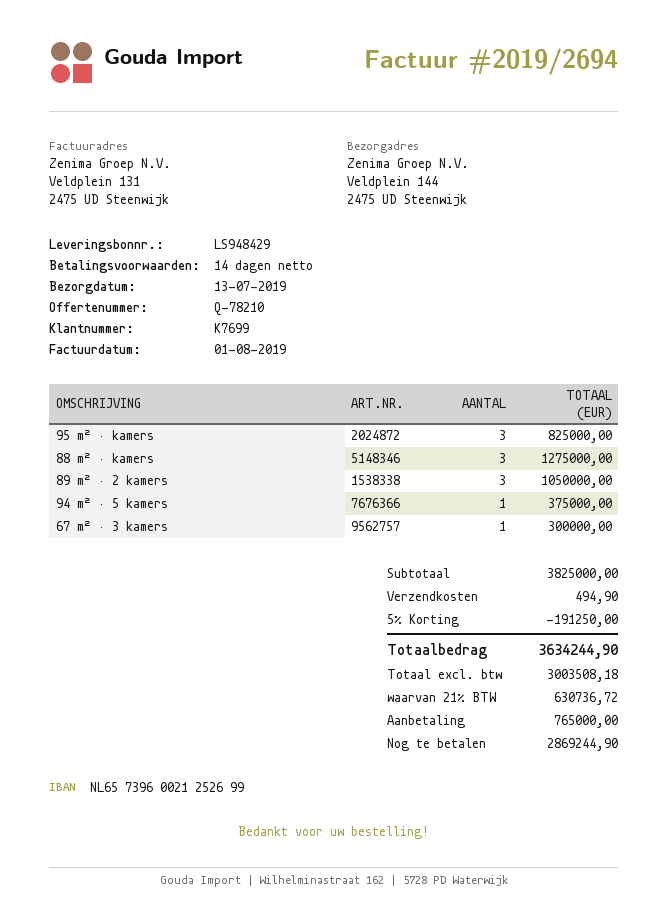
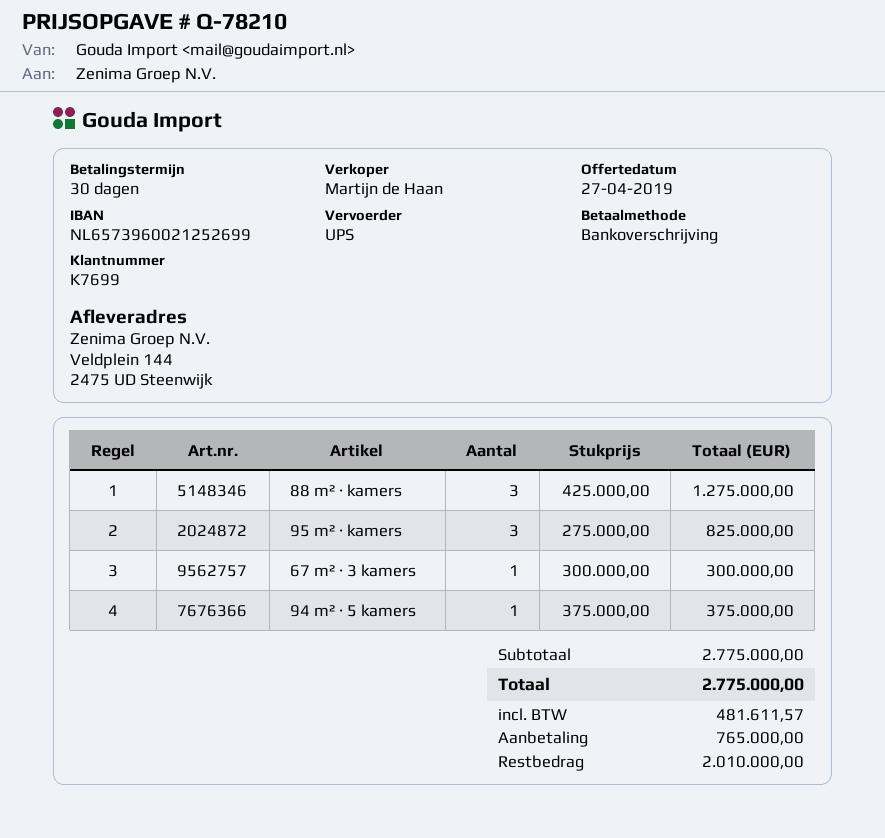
payment terms: 14 days -> 30 days
89 m² · 2 kamers: 3 for 1050000.00 -> none
subtotal: 3825000.00 -> 2775000.00
discount: 5% = 191250.00 -> none
shipping: 494.90 -> none
tax: 630736.72 -> 481611.57
total: 3634244.90 -> 2775000.00
balance: 2869244.90 -> 2010000.00

